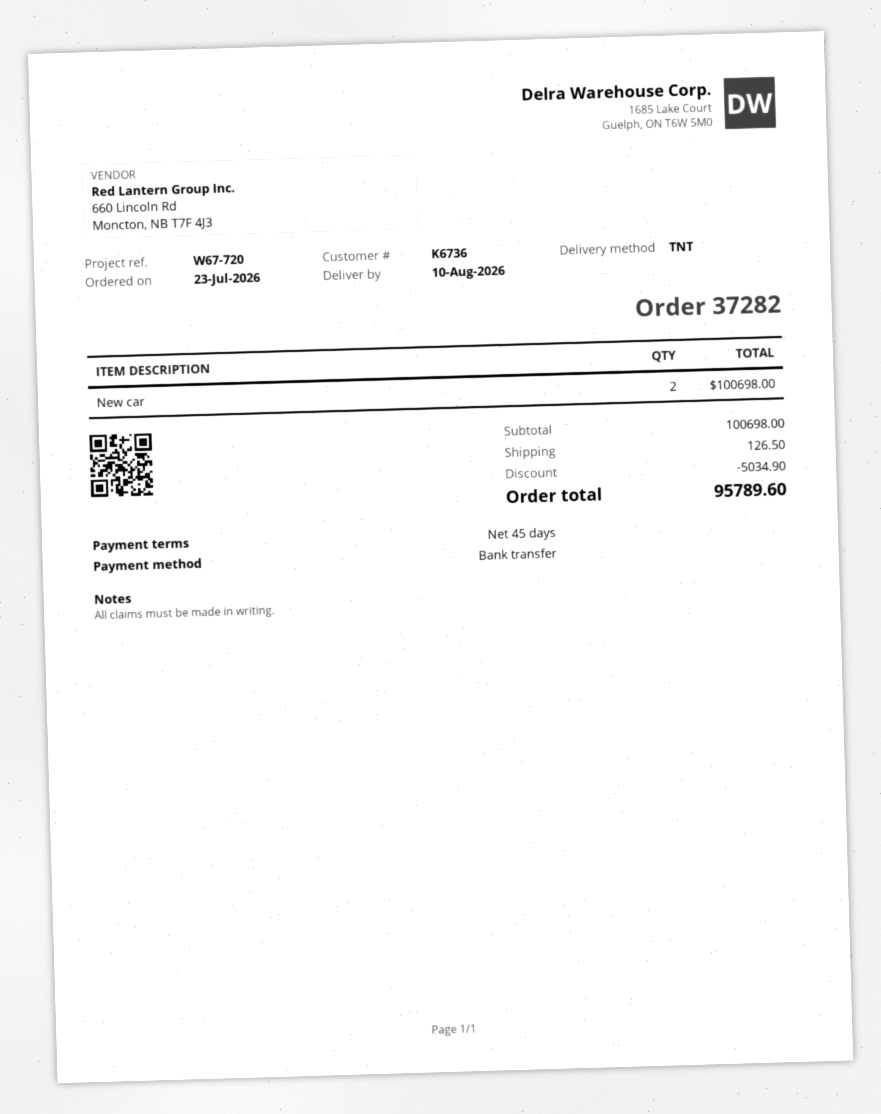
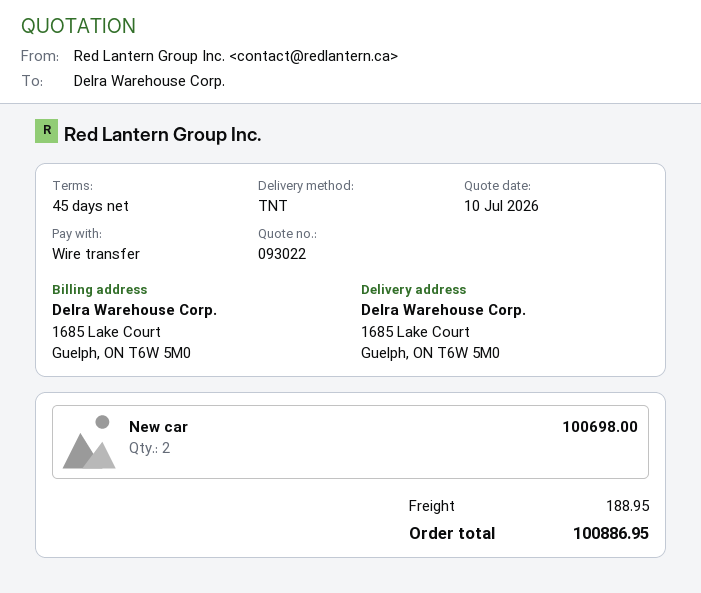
discount: 5034.90 -> none
shipping: 126.50 -> 188.95
total: 95789.60 -> 100886.95

